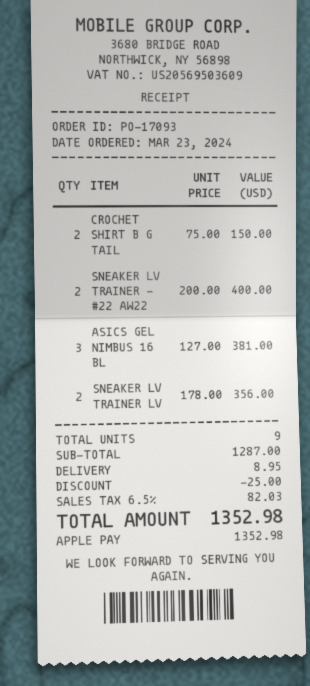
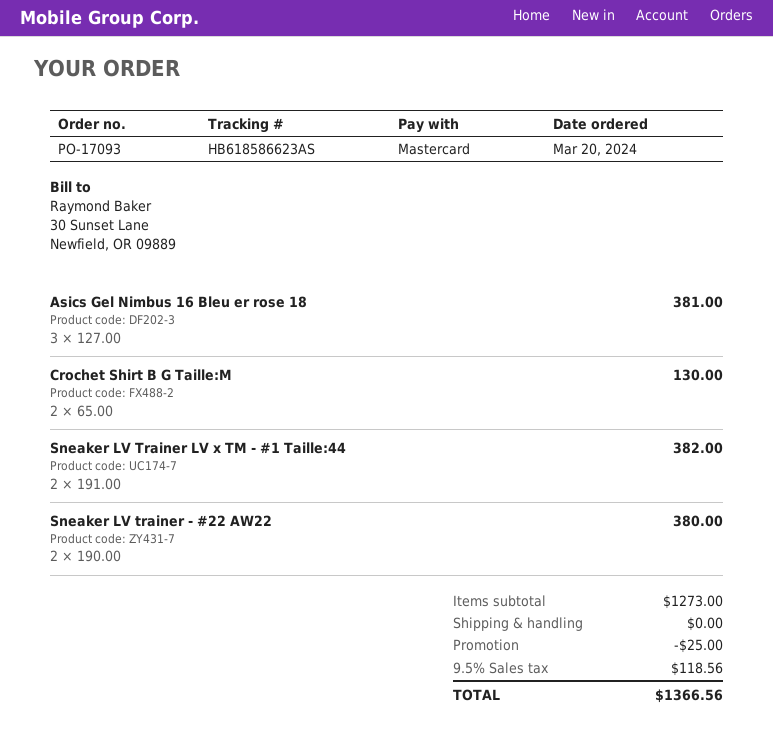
order date: 2024-03-23 -> 2024-03-20
payment method: Apple Pay -> Mastercard
CROCHET SHIRT B G TAIL: 2 x 75.00 = 150.00 -> 2 x 65.00 = 130.00
SNEAKER LV TRAINER - #22 AW22: 2 x 200.00 = 400.00 -> 2 x 190.00 = 380.00
SNEAKER LV TRAINER LV: 2 x 178.00 = 356.00 -> 2 x 191.00 = 382.00
subtotal: 1287.00 -> 1273.00
shipping: 8.95 -> 0.00
tax: 6.5% = 82.03 -> 9.5% = 118.56
total: 1352.98 -> 1366.56

